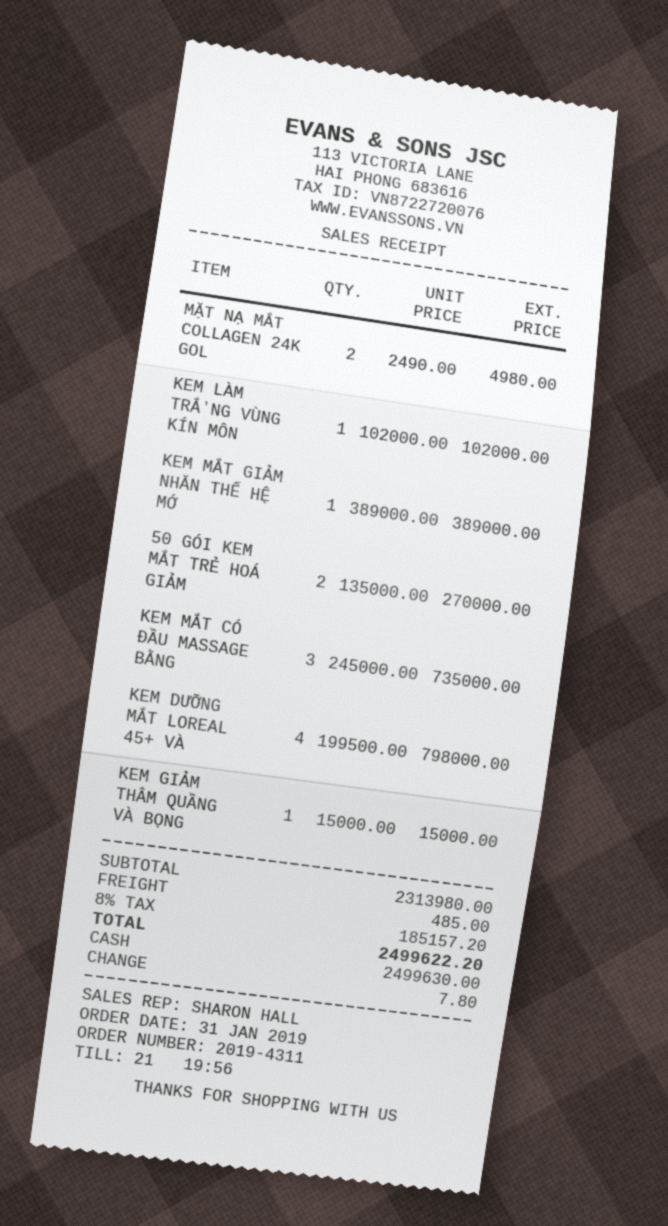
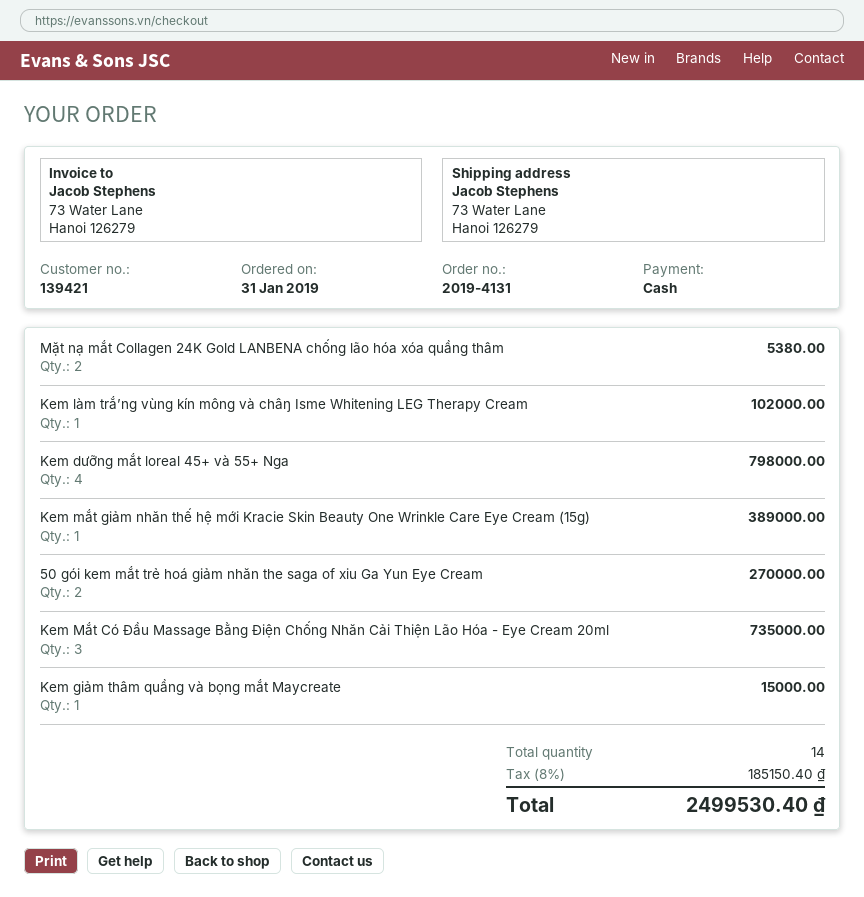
order number: 2019-4311 -> 2019-4131
MẶT NẠ MẮT COLLAGEN 24K GOL: 2 for 4980.00 -> 2 for 5380.00
shipping: 485.00 -> none
tax: 8% = 185157.20 -> 8% = 185150.40
total: 2499622.20 -> 2499530.40

